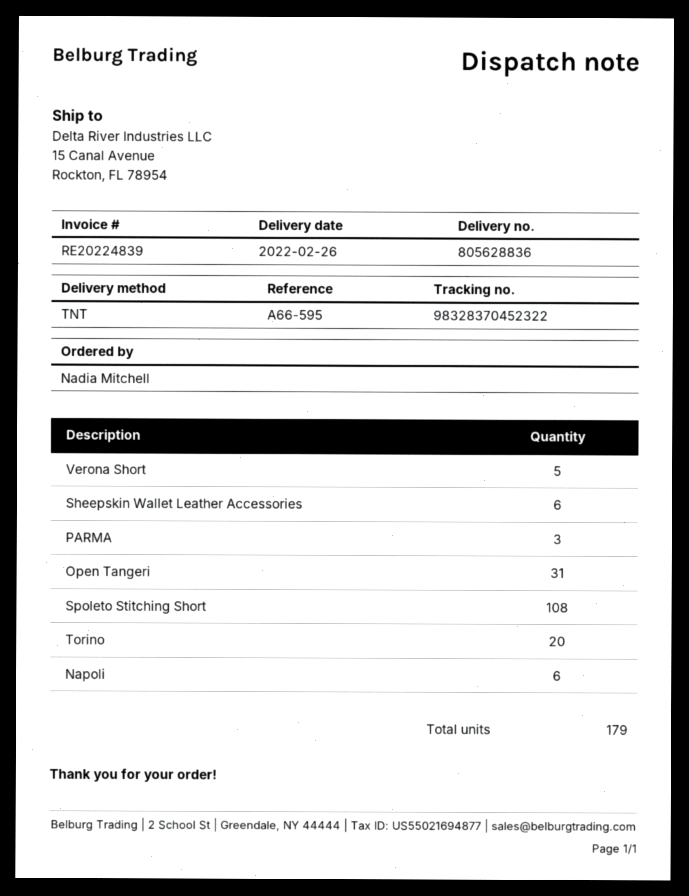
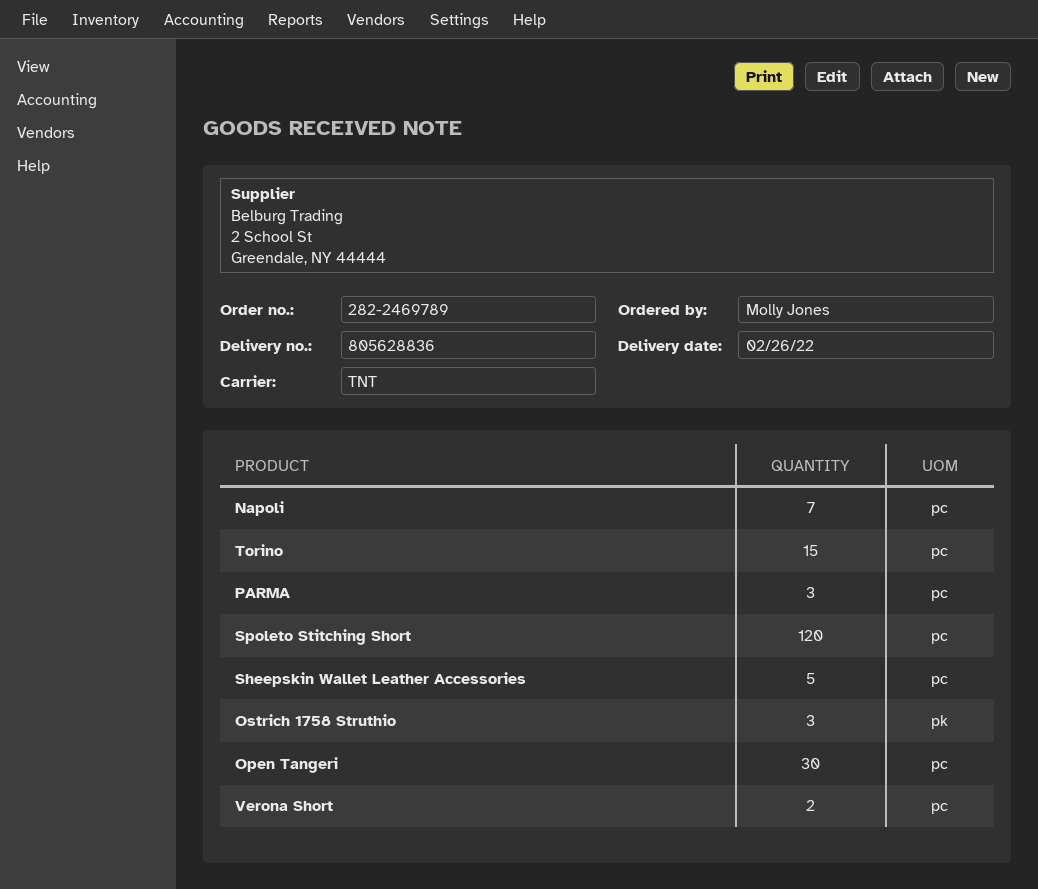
ordered by: Nadia Mitchell -> Molly Jones
Verona Short: 5 -> 2
Sheepskin Wallet Leather Accessories: 6 -> 5
Open Tangeri: 31 -> 30
Spoleto Stitching Short: 108 -> 120
Torino: 20 -> 15
Napoli: 6 -> 7
Ostrich 1758 Struthio: none -> 3

